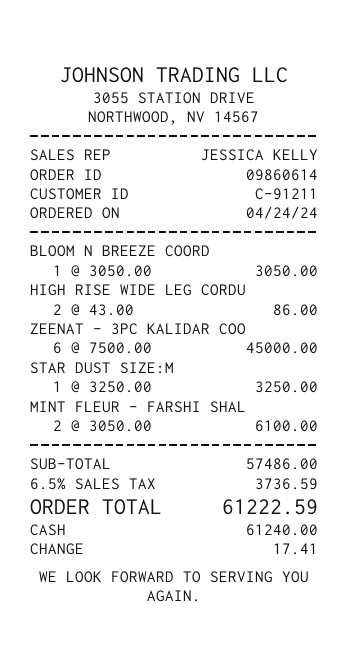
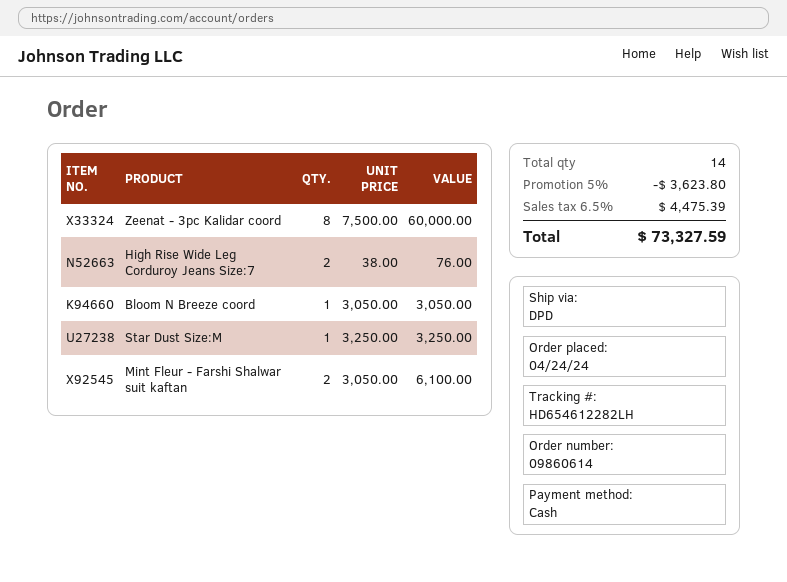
HIGH RISE WIDE LEG CORDU: 2 x 43.00 = 86.00 -> 2 x 38.00 = 76.00
ZEENAT - 3PC KALIDAR COO: 6 x 7500.00 = 45000.00 -> 8 x 7500.00 = 60000.00
discount: none -> 5% = 3623.80
tax: 6.5% = 3736.59 -> 6.5% = 4475.39
total: 61222.59 -> 73327.59

